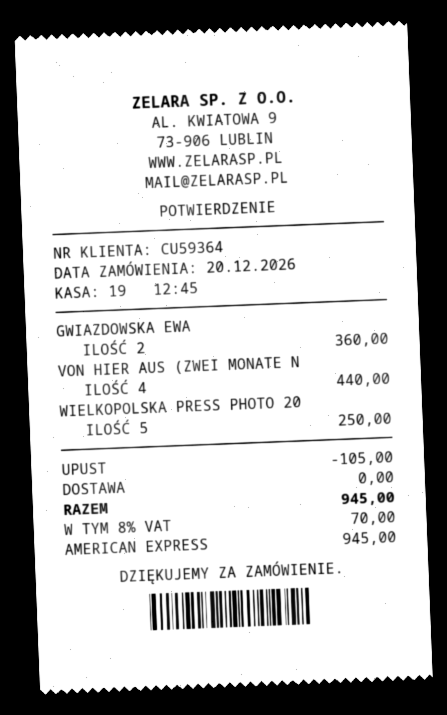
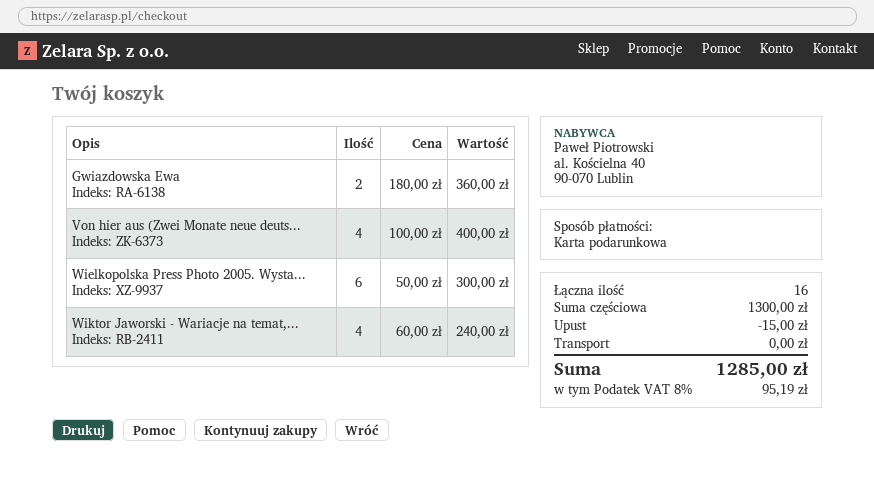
payment method: American Express -> gift card
VON HIER AUS (ZWEI MONATE N: 4 for 440.00 -> 4 for 400.00
WIELKOPOLSKA PRESS PHOTO 20: 5 for 250.00 -> 6 for 300.00
Wiktor Jaworski - Wariacje na temat,...: none -> 4 for 240.00
discount: 105.00 -> 15.00
tax: 8% = 70.00 -> 8% = 95.19
total: 945.00 -> 1285.00

